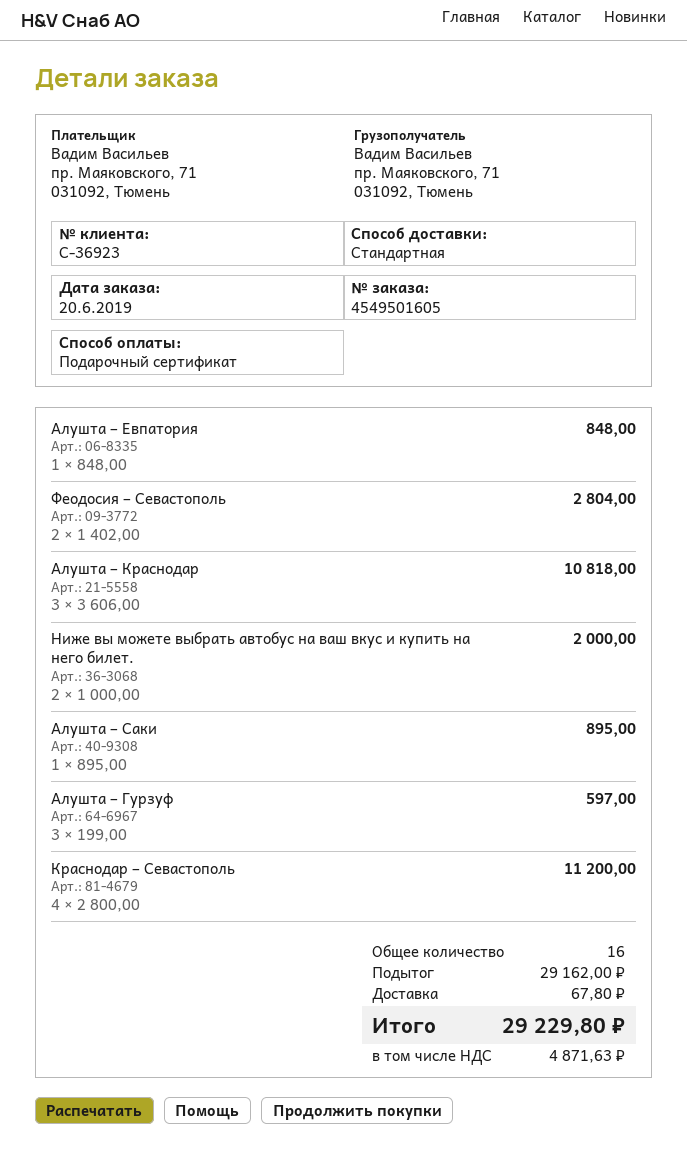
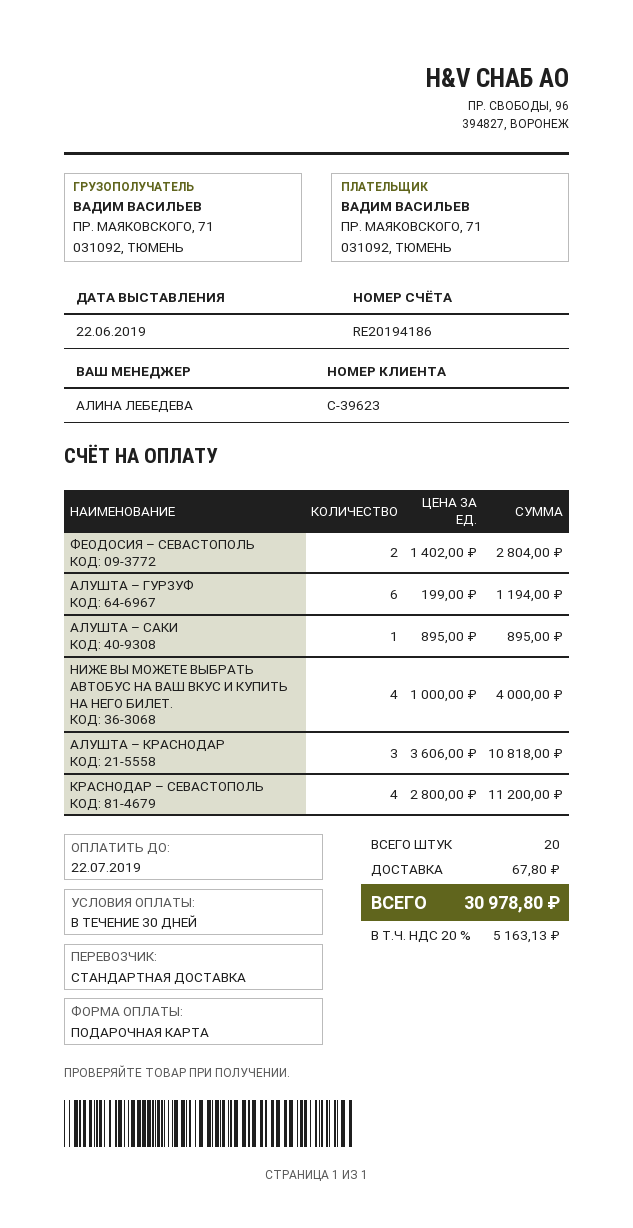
customer number: C-36923 -> C-39623
Алушта – Евпатория: 1 x 848.00 = 848.00 -> none
Ниже вы можете выбрать автобус на ваш вкус и купить на него билет.: 2 x 1000.00 = 2000.00 -> 4 x 1000.00 = 4000.00
Алушта – Гурзуф: 3 x 199.00 = 597.00 -> 6 x 199.00 = 1194.00
total quantity: 16 -> 20
tax: 4871.63 -> 5163.13
total: 29229.80 -> 30978.80

